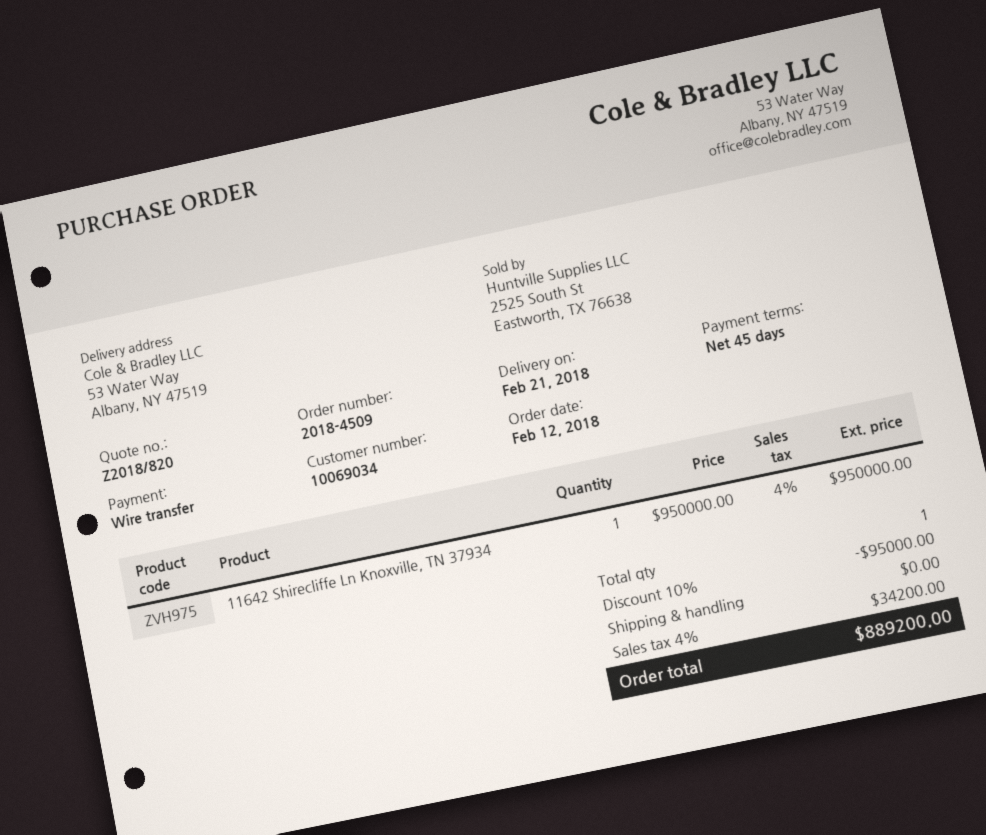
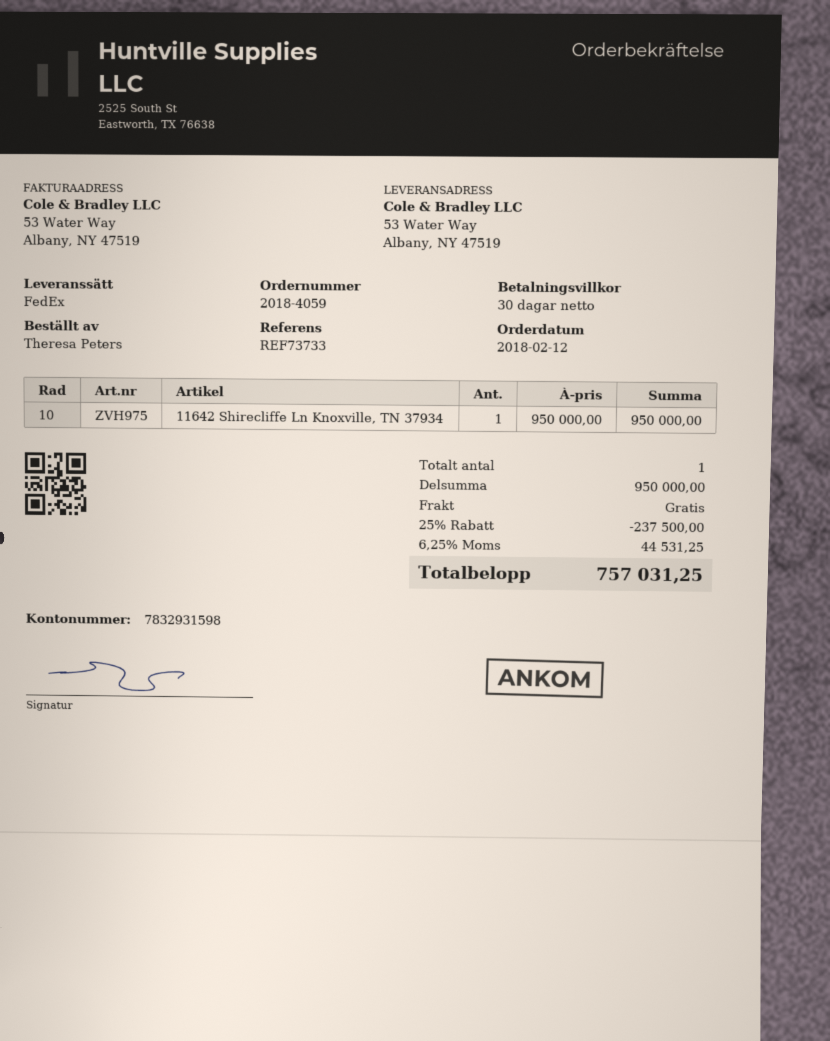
order number: 2018-4509 -> 2018-4059
payment terms: 45 days -> 30 days
discount: 10% = 95000.00 -> 25% = 237500.00
tax: 4% = 34200.00 -> 6.25% = 44531.25
total: 889200.00 -> 757031.25

